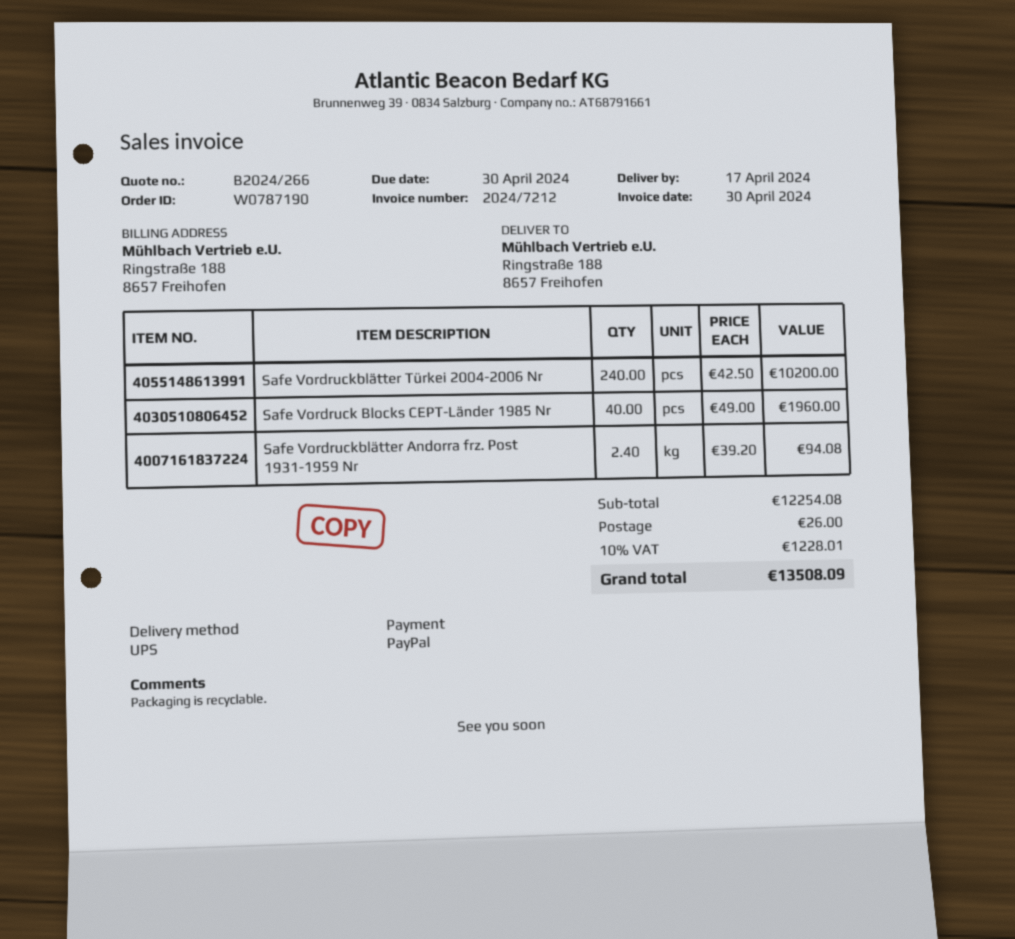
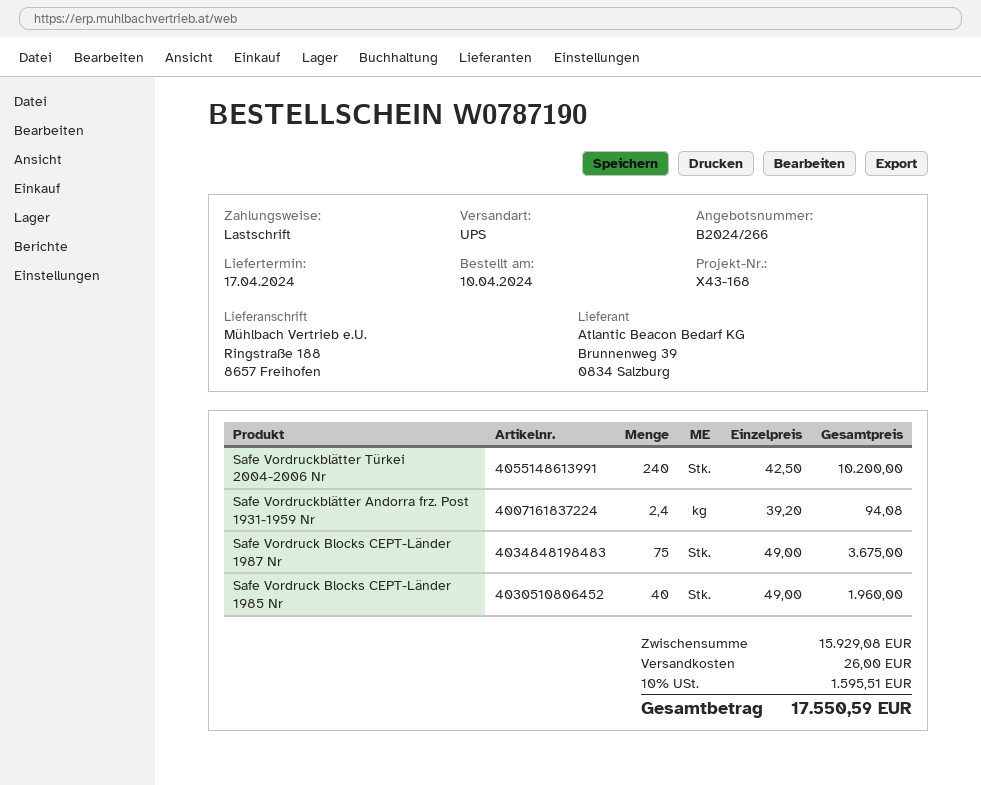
payment method: PayPal -> direct debit
Safe Vordruck Blocks CEPT-Länder 1987 Nr: none -> 75 x 49.00 = 3675.00
subtotal: 12254.08 -> 15929.08
tax: 10% = 1228.01 -> 10% = 1595.51
total: 13508.09 -> 17550.59

